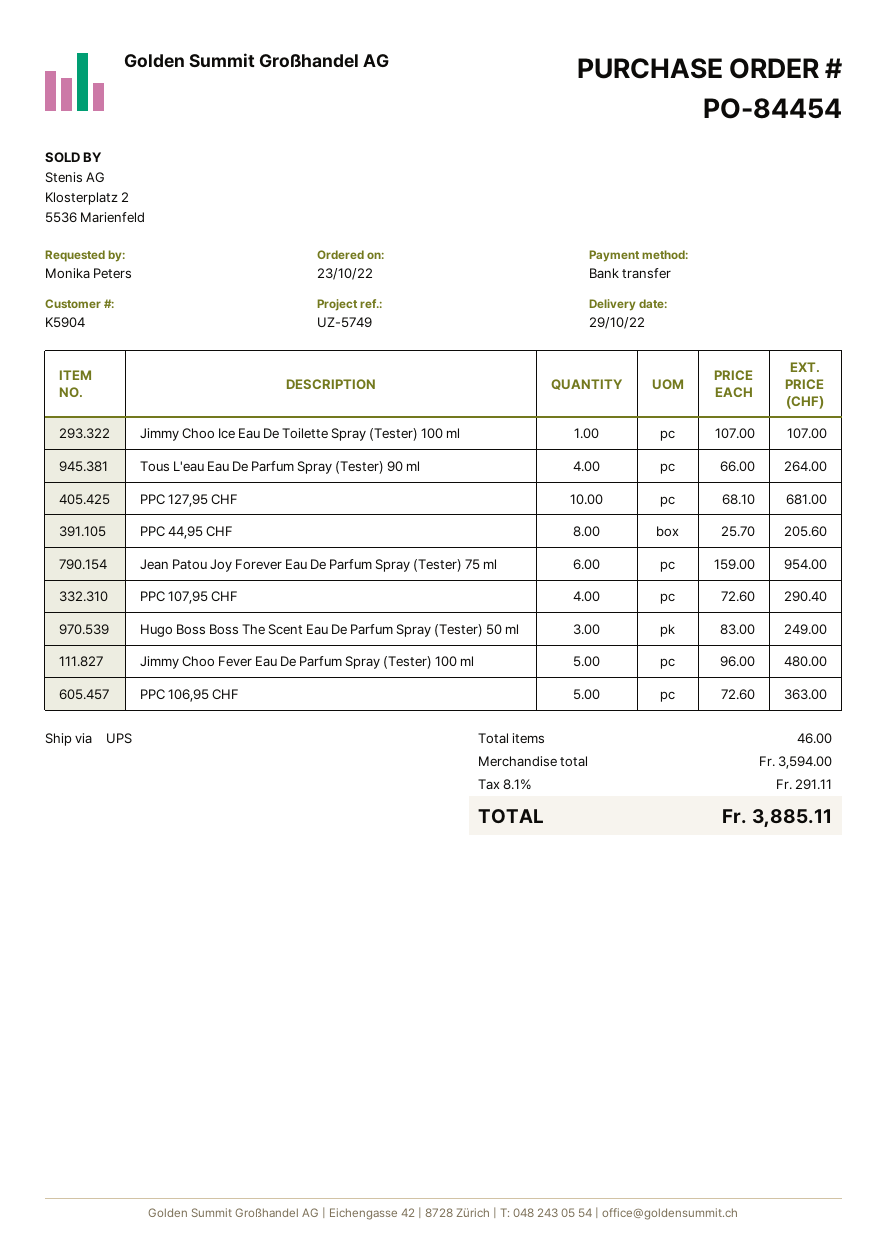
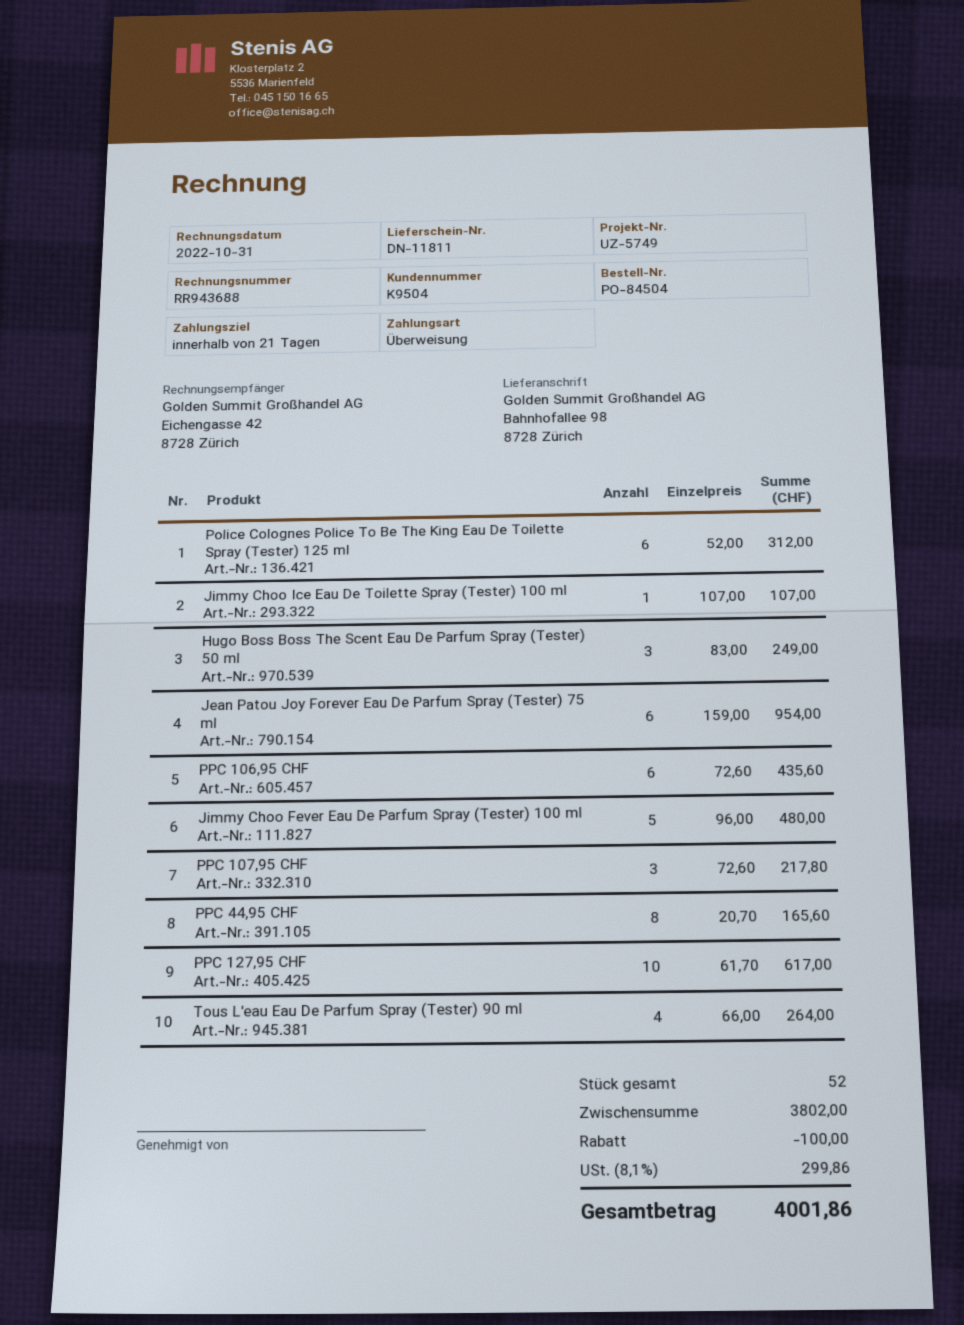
order number: PO-84454 -> PO-84504
customer number: K5904 -> K9504
PPC 127,95 CHF: 10 x 68.10 = 681.00 -> 10 x 61.70 = 617.00
PPC 44,95 CHF: 8 x 25.70 = 205.60 -> 8 x 20.70 = 165.60
PPC 107,95 CHF: 4 x 72.60 = 290.40 -> 3 x 72.60 = 217.80
PPC 106,95 CHF: 5 x 72.60 = 363.00 -> 6 x 72.60 = 435.60
Police Colognes Police To Be The King Eau De Toilette Spray (Tester) 125 ml: none -> 6 x 52.00 = 312.00
total quantity: 46 -> 52
subtotal: 3594.00 -> 3802.00
discount: none -> 100.00
tax: 8.1% = 291.11 -> 8.1% = 299.86
total: 3885.11 -> 4001.86

